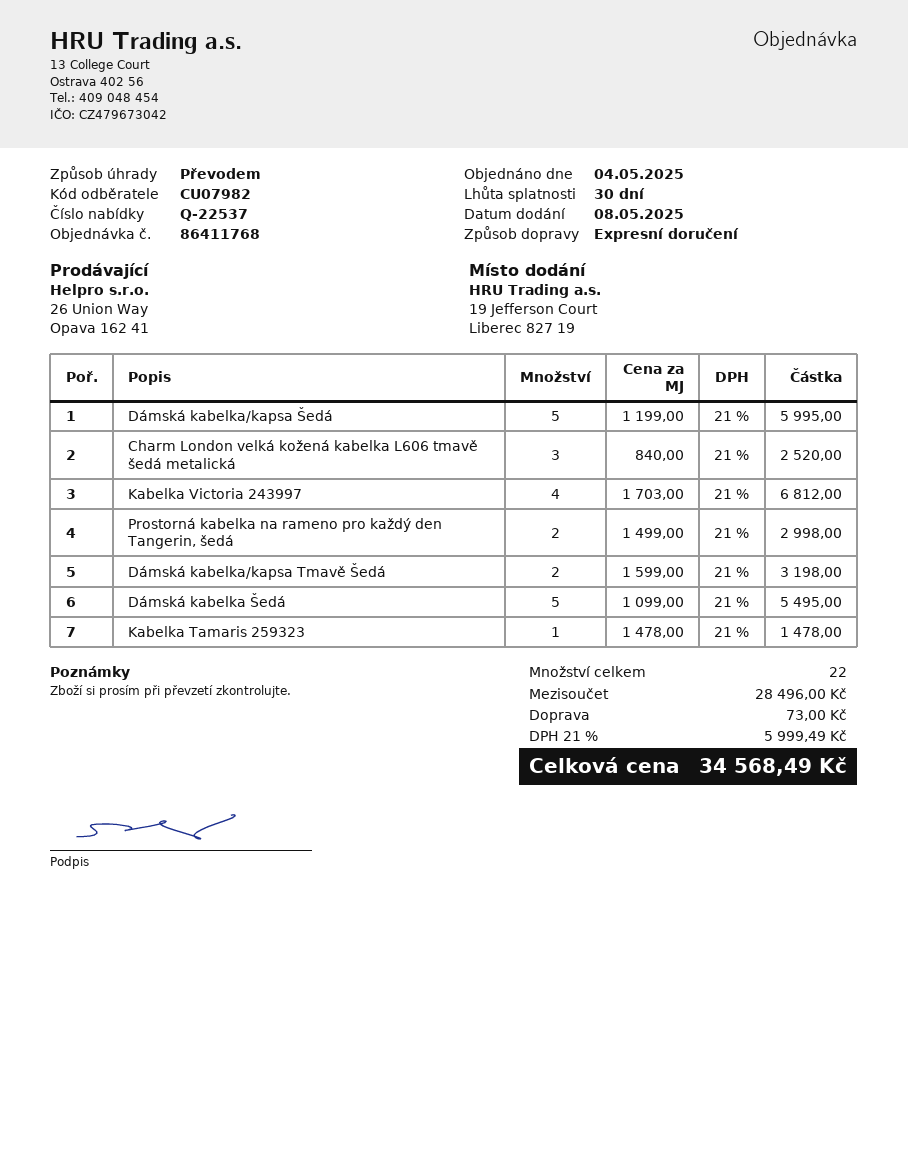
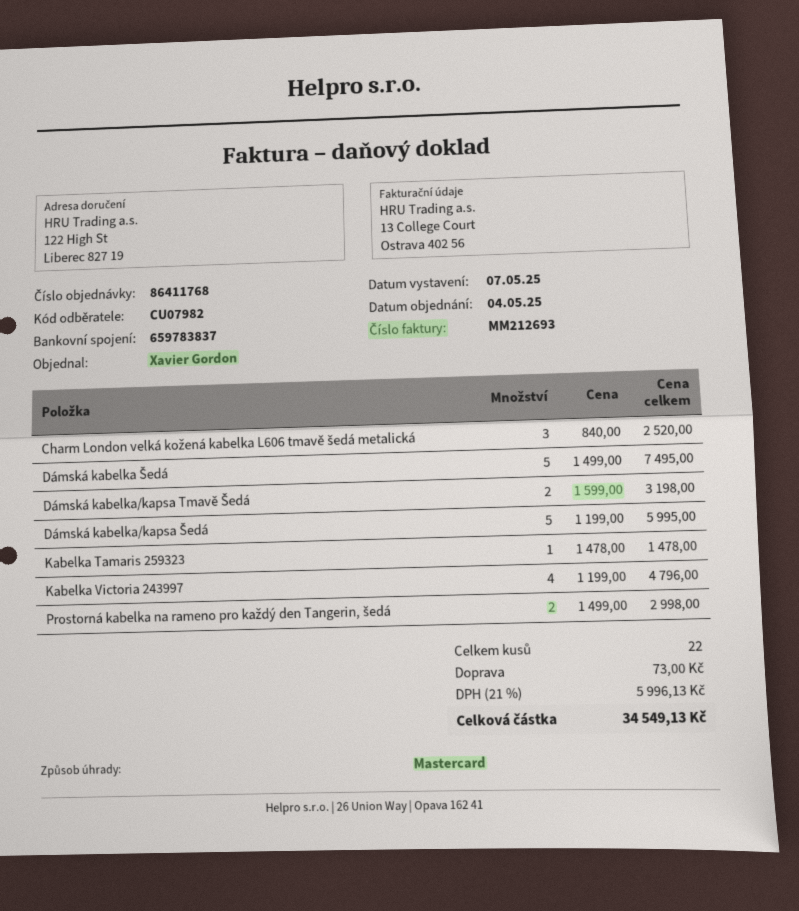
payment method: bank transfer -> Mastercard
ship to: 19 Jefferson Court, Liberec 827 19 -> 122 High St, Liberec 827 19
Kabelka Victoria 243997: 4 x 1703.00 = 6812.00 -> 4 x 1199.00 = 4796.00
Dámská kabelka Šedá: 5 x 1099.00 = 5495.00 -> 5 x 1499.00 = 7495.00
tax: 21% = 5999.49 -> 21% = 5996.13
total: 34568.49 -> 34549.13

